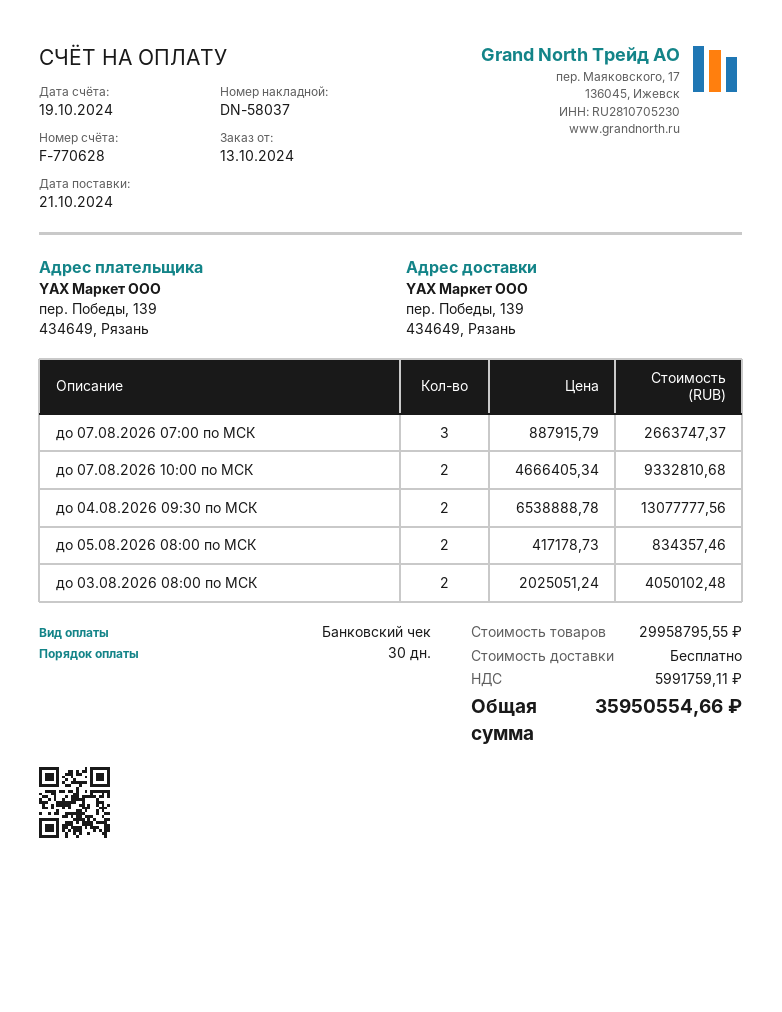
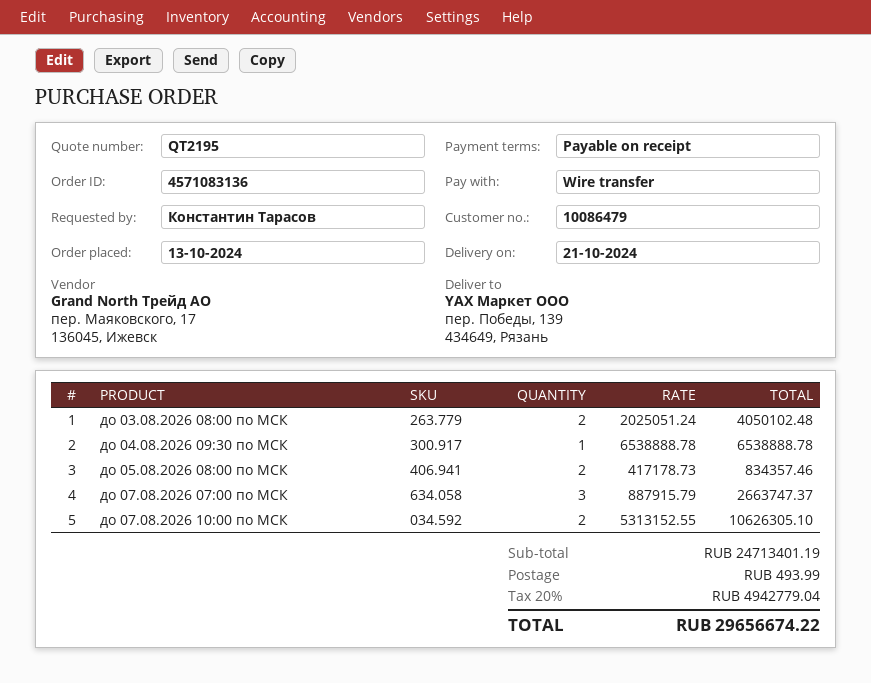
payment terms: 30 days -> on receipt
payment method: cheque -> bank transfer
до 07.08.2026 10:00 по МСК: 2 x 4666405.34 = 9332810.68 -> 2 x 5313152.55 = 10626305.10
до 04.08.2026 09:30 по МСК: 2 x 6538888.78 = 13077777.56 -> 1 x 6538888.78 = 6538888.78
subtotal: 29958795.55 -> 24713401.19
shipping: 0.00 -> 493.99
tax: 5991759.11 -> 4942779.04
total: 35950554.66 -> 29656674.22

